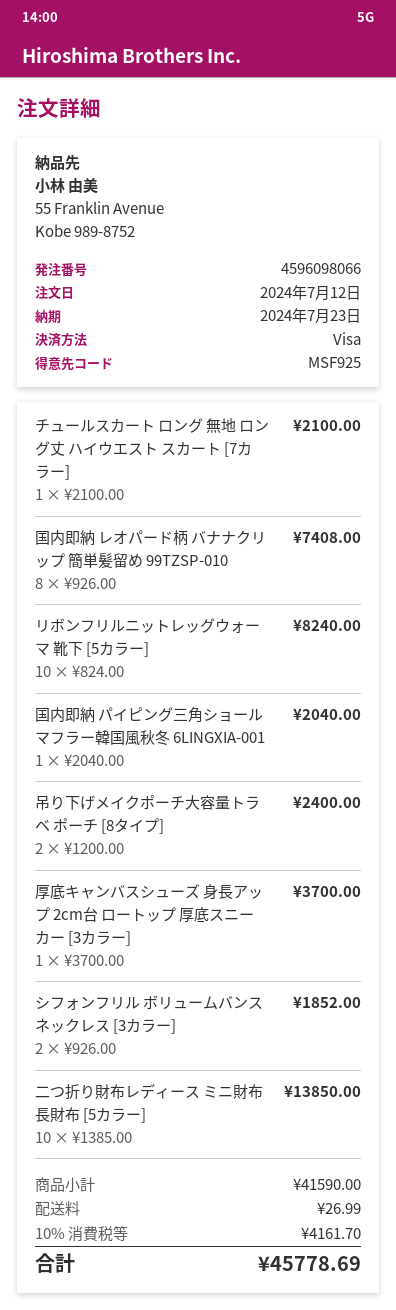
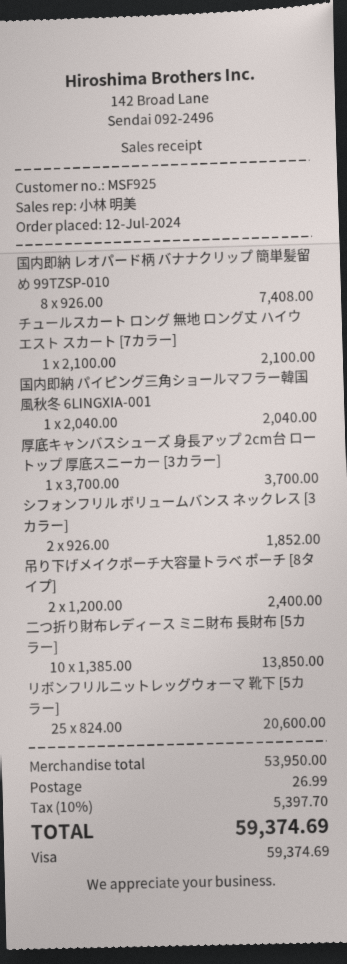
リボンフリルニットレッグウォーマ 靴下 [5カラー]: 10 x 824.00 = 8240.00 -> 25 x 824.00 = 20600.00
subtotal: 41590.00 -> 53950.00
tax: 10% = 4161.70 -> 10% = 5397.70
total: 45778.69 -> 59374.69

